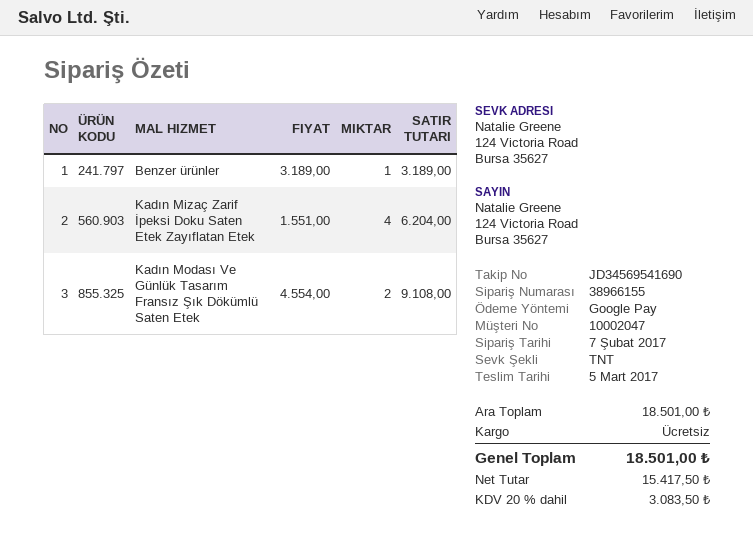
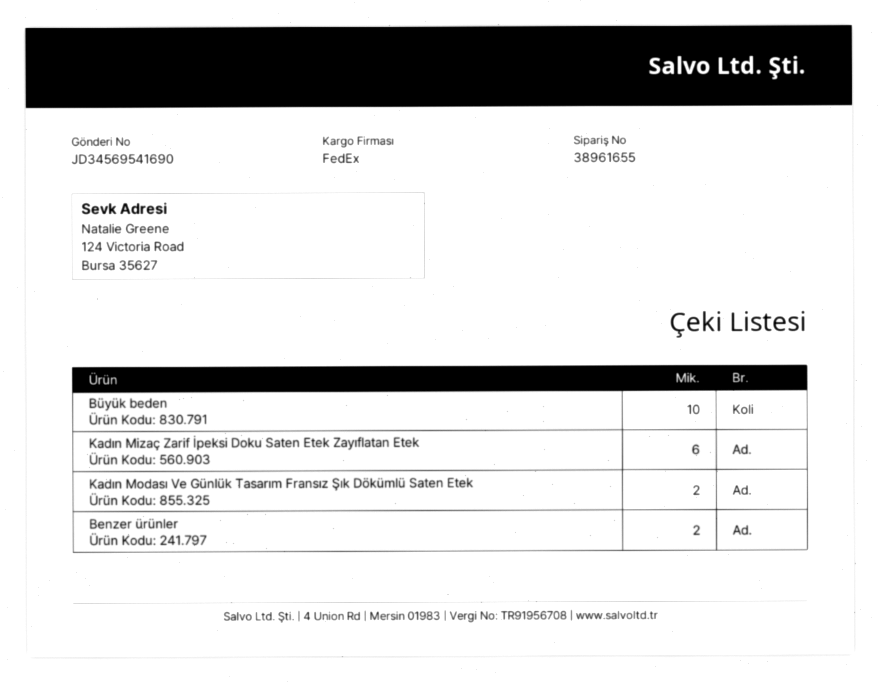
order number: 38966155 -> 38961655
shipping method: TNT -> FedEx
Benzer ürünler: 1 -> 2
Kadın Mizaç Zarif İpeksi Doku Saten Etek Zayıflatan Etek: 4 -> 6
Büyük beden: none -> 10

